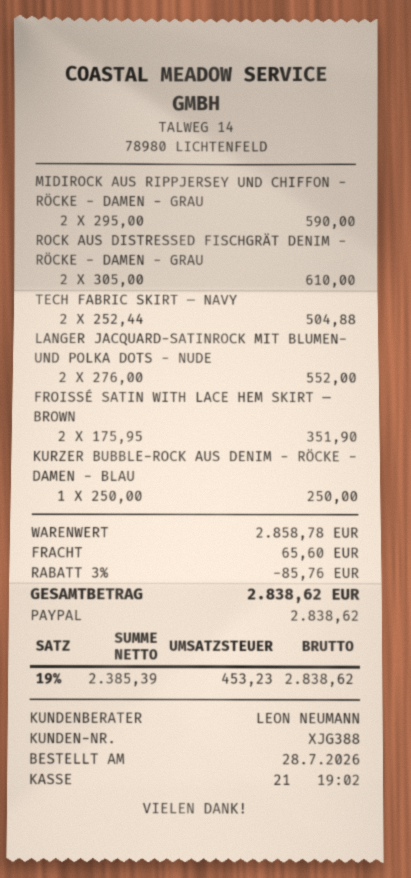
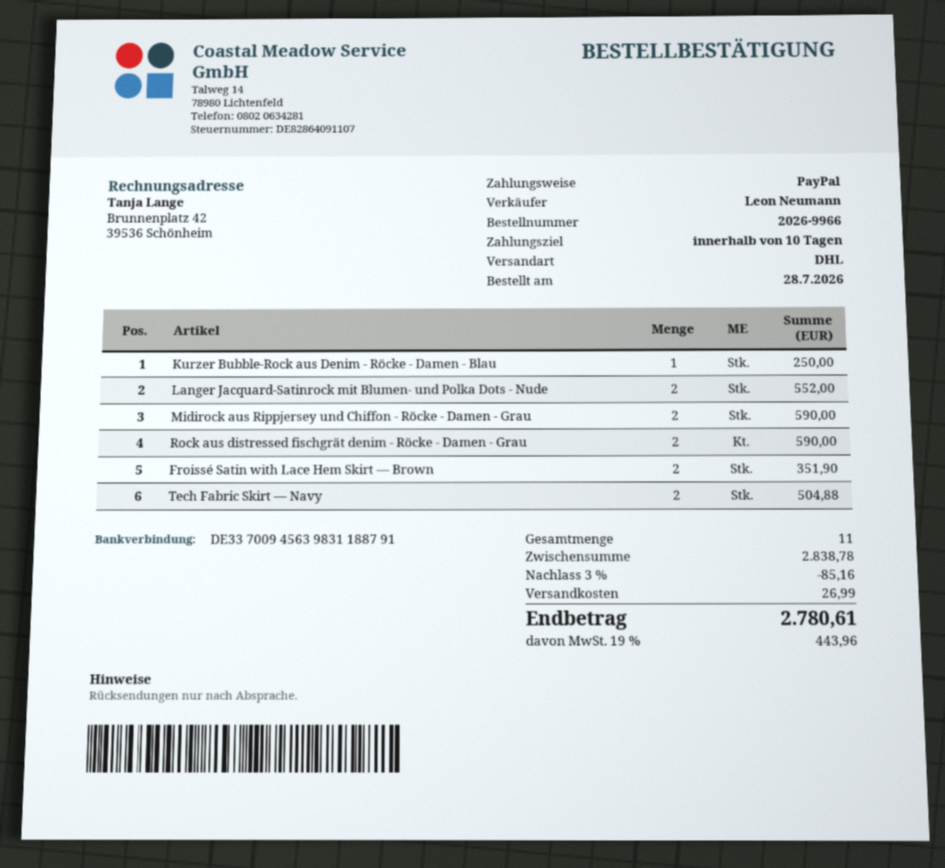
ROCK AUS DISTRESSED FISCHGRÄT DENIM - RÖCKE - DAMEN - GRAU: 2 for 610.00 -> 2 for 590.00
subtotal: 2858.78 -> 2838.78
discount: 3% = 85.76 -> 3% = 85.16
shipping: 65.60 -> 26.99
tax: 19% = 453.23 -> 19% = 443.96
total: 2838.62 -> 2780.61

